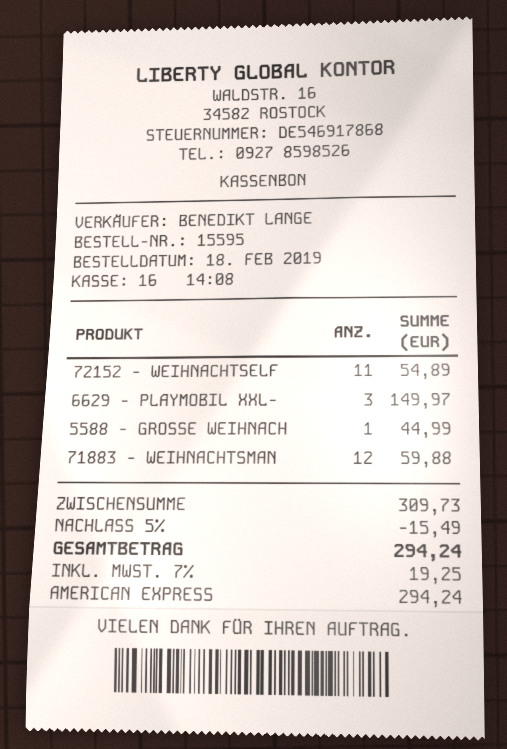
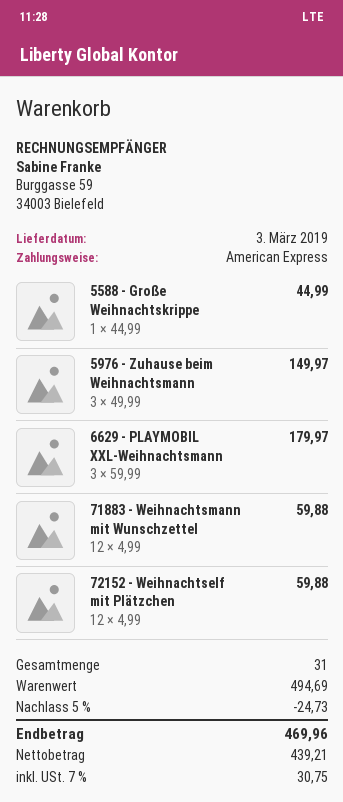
72152 - WEIHNACHTSELF: 11 for 54.89 -> 12 for 59.88
6629 - PLAYMOBIL XXL-: 3 for 149.97 -> 3 for 179.97
5976 - Zuhause beim Weihnachtsmann: none -> 3 for 149.97
subtotal: 309.73 -> 494.69
discount: 5% = 15.49 -> 5% = 24.73
tax: 7% = 19.25 -> 7% = 30.75
total: 294.24 -> 469.96

